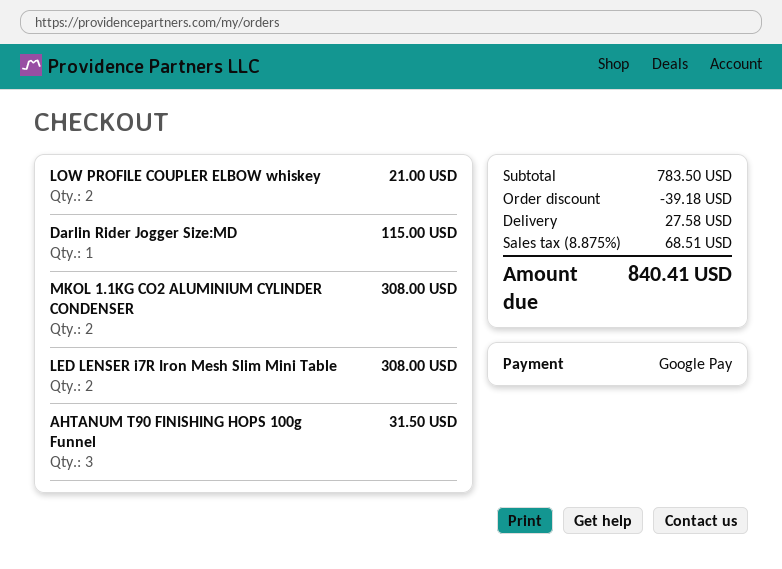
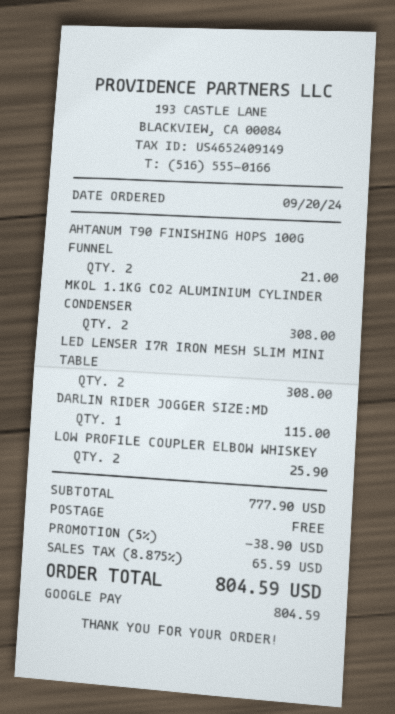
LOW PROFILE COUPLER ELBOW whiskey: 2 for 21.00 -> 2 for 25.90
AHTANUM T90 FINISHING HOPS 100g Funnel: 3 for 31.50 -> 2 for 21.00
subtotal: 783.50 -> 777.90
discount: 39.18 -> 38.90
shipping: 27.58 -> 0.00
tax: 8.875% = 68.51 -> 8.875% = 65.59
total: 840.41 -> 804.59

